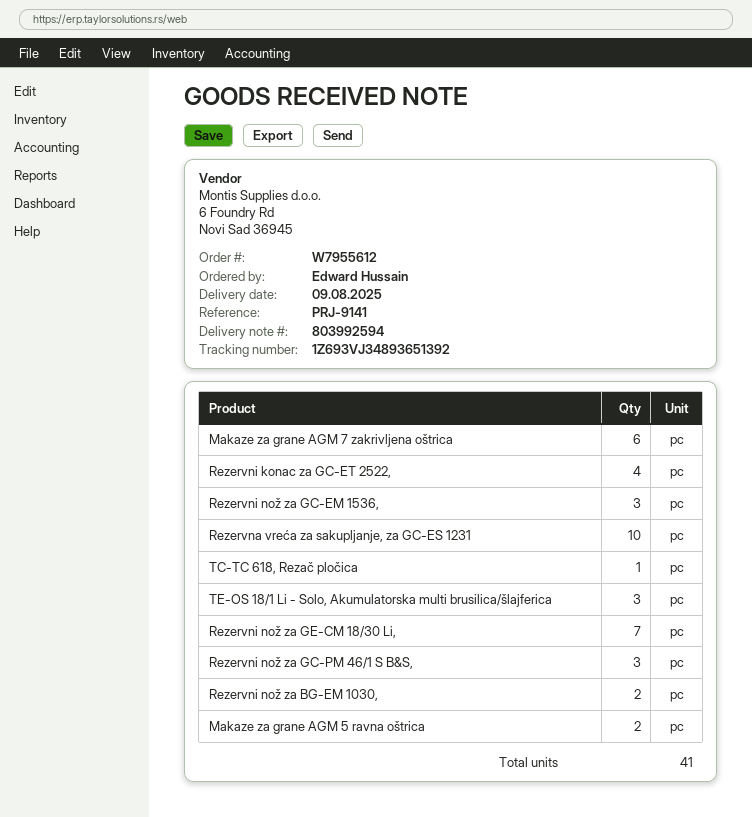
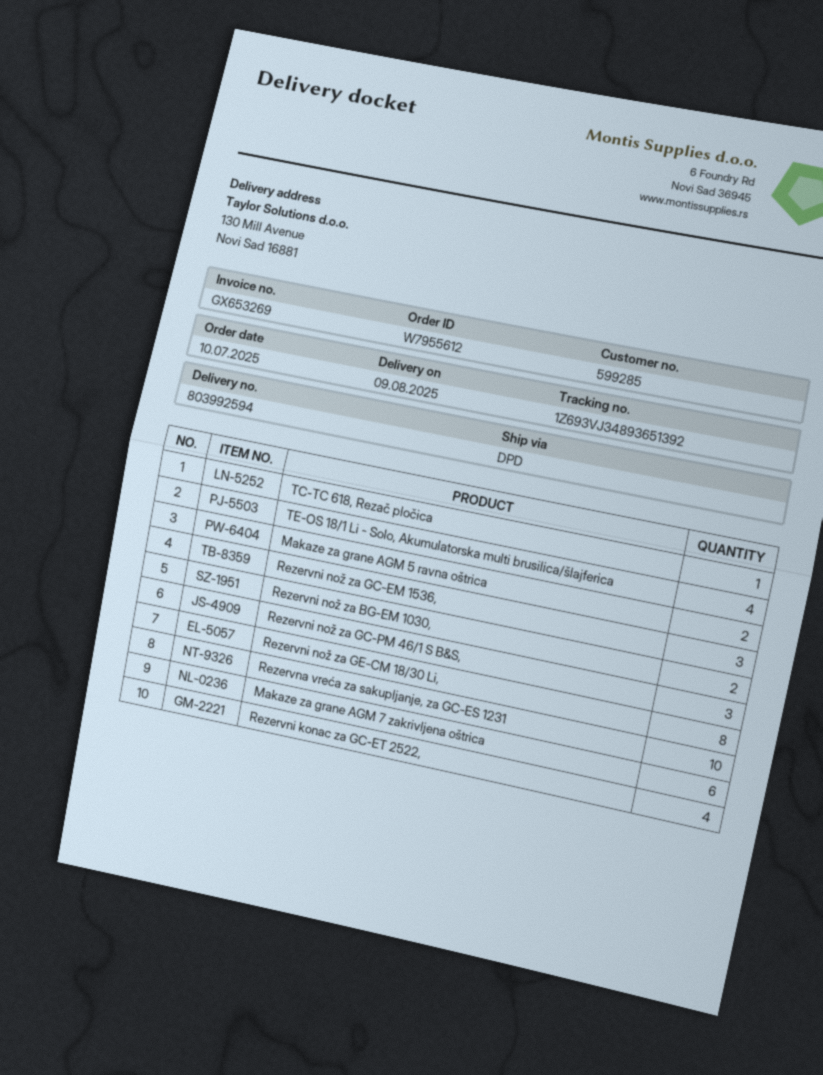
TE-OS 18/1 Li - Solo, Akumulatorska multi brusilica/šlajferica: 3 -> 4
Rezervni nož za GE-CM 18/30 Li,: 7 -> 8

